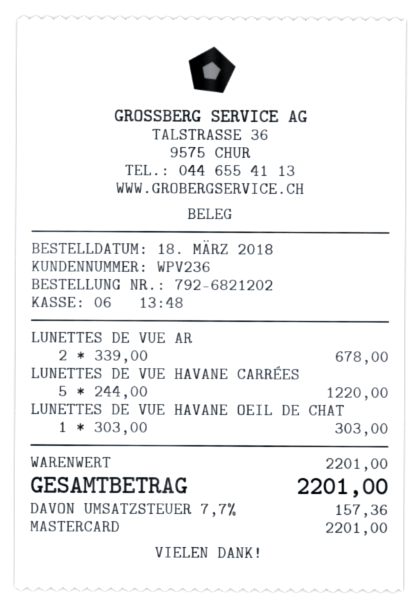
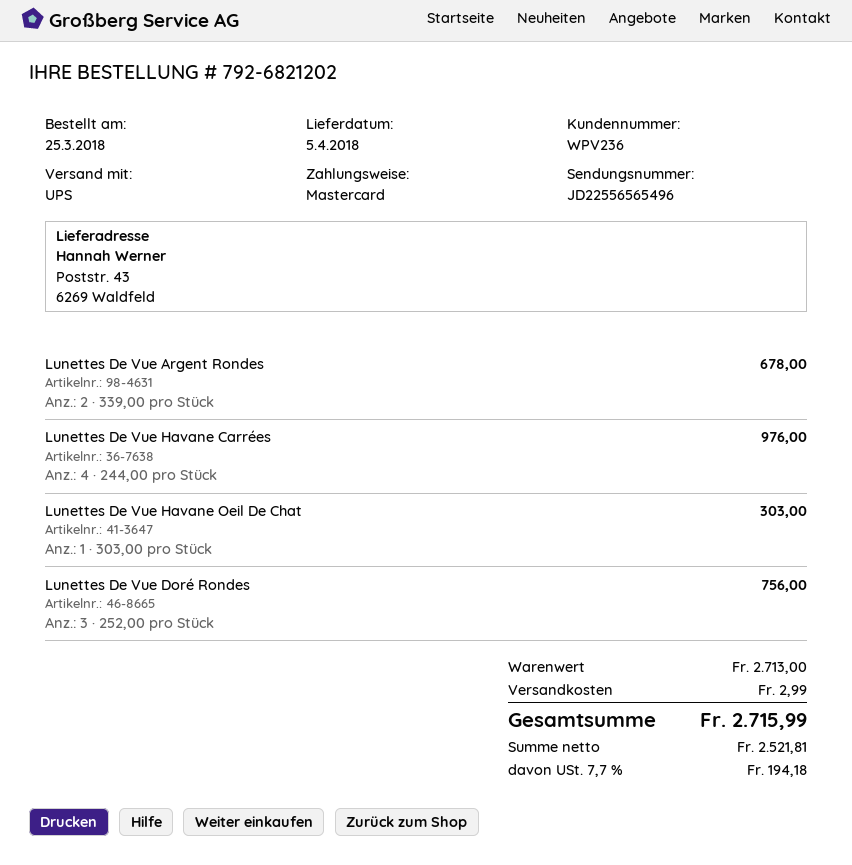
order date: 2018-03-18 -> 2018-03-25
LUNETTES DE VUE HAVANE CARRÉES: 5 x 244.00 = 1220.00 -> 4 x 244.00 = 976.00
Lunettes De Vue Doré Rondes: none -> 3 x 252.00 = 756.00
subtotal: 2201.00 -> 2713.00
shipping: none -> 2.99
tax: 7.7% = 157.36 -> 7.7% = 194.18
total: 2201.00 -> 2715.99

